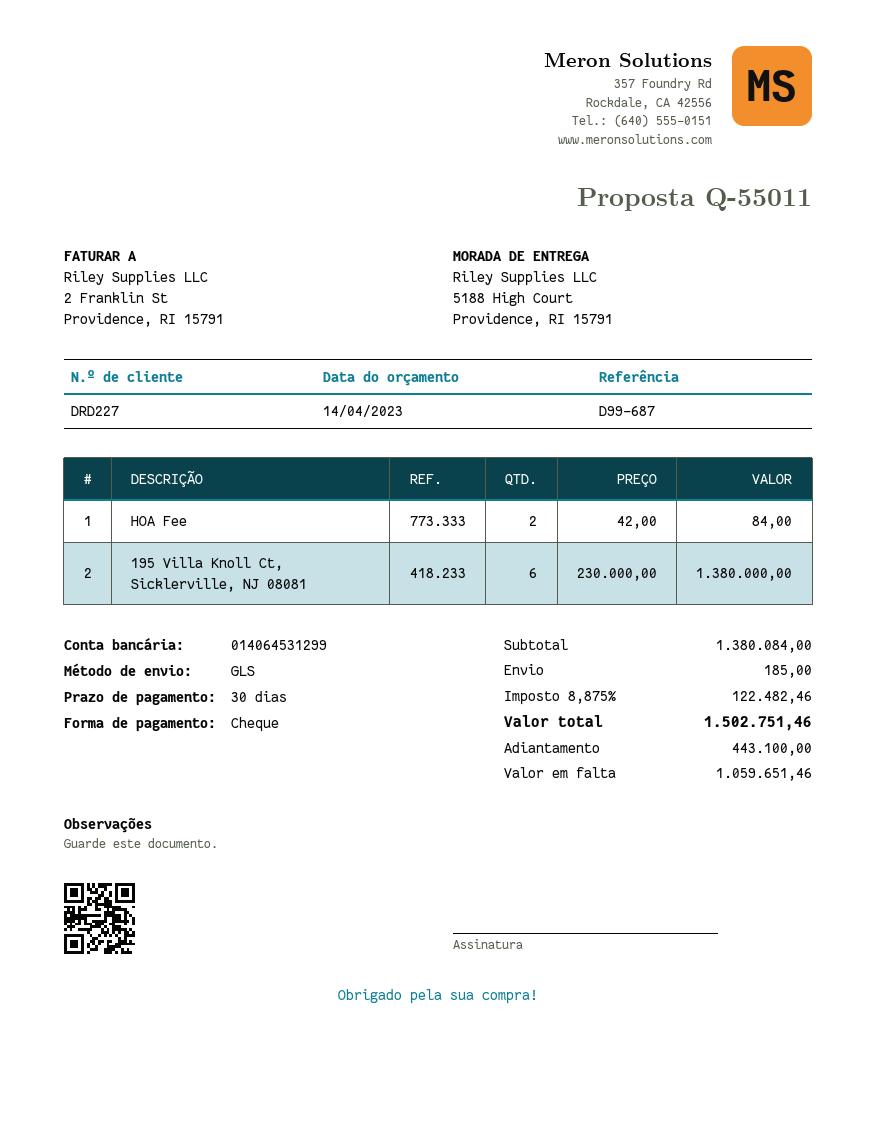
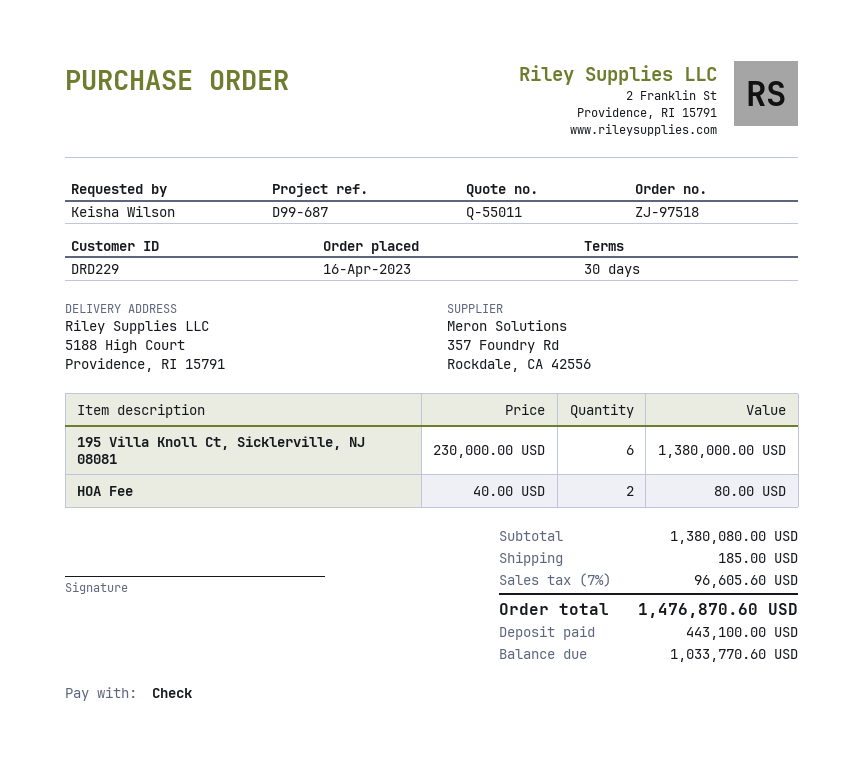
customer number: DRD227 -> DRD229
HOA Fee: 2 x 42.00 = 84.00 -> 2 x 40.00 = 80.00
subtotal: 1380084.00 -> 1380080.00
tax: 8.875% = 122482.46 -> 7% = 96605.60
total: 1502751.46 -> 1476870.60
balance: 1059651.46 -> 1033770.60

